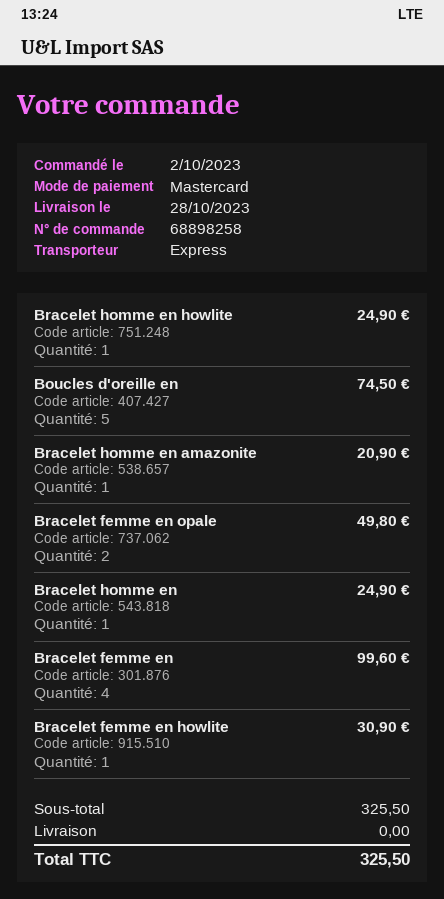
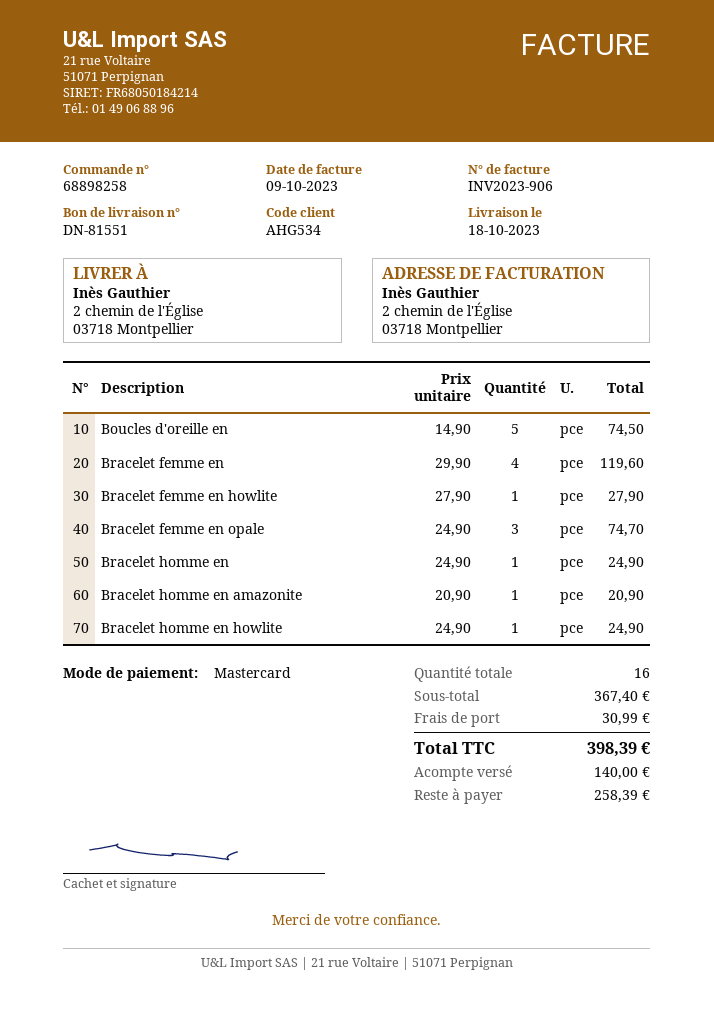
delivery date: 2023-10-28 -> 2023-10-18
Bracelet femme en opale: 2 for 49.80 -> 3 for 74.70
Bracelet femme en: 4 for 99.60 -> 4 for 119.60
Bracelet femme en howlite: 1 for 30.90 -> 1 for 27.90
subtotal: 325.50 -> 367.40
shipping: 0.00 -> 30.99
total: 325.50 -> 398.39

